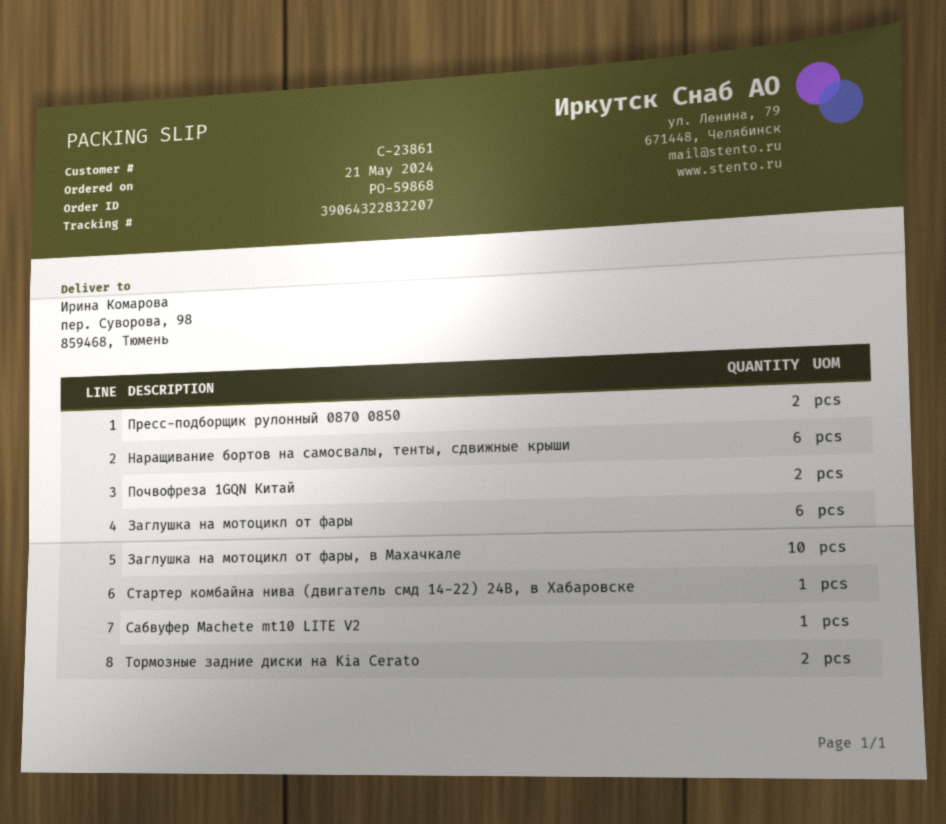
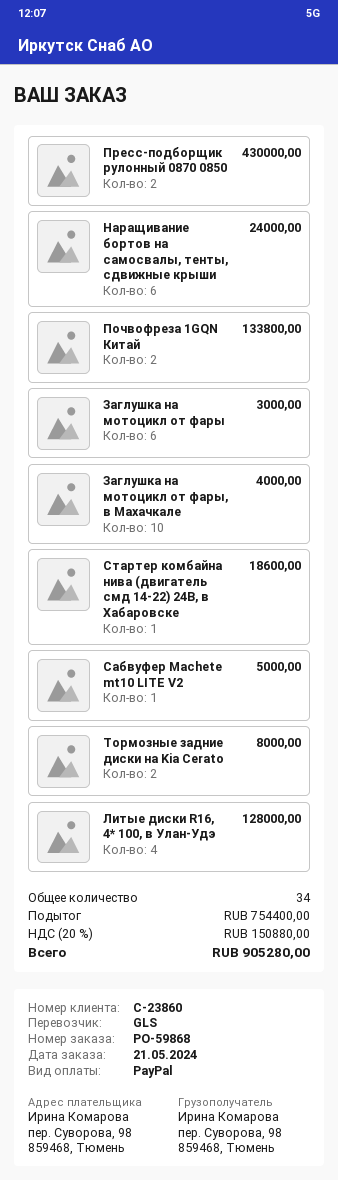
customer number: C-23861 -> C-23860
Литые диски R16, 4* 100, в Улан-Удэ: none -> 4

